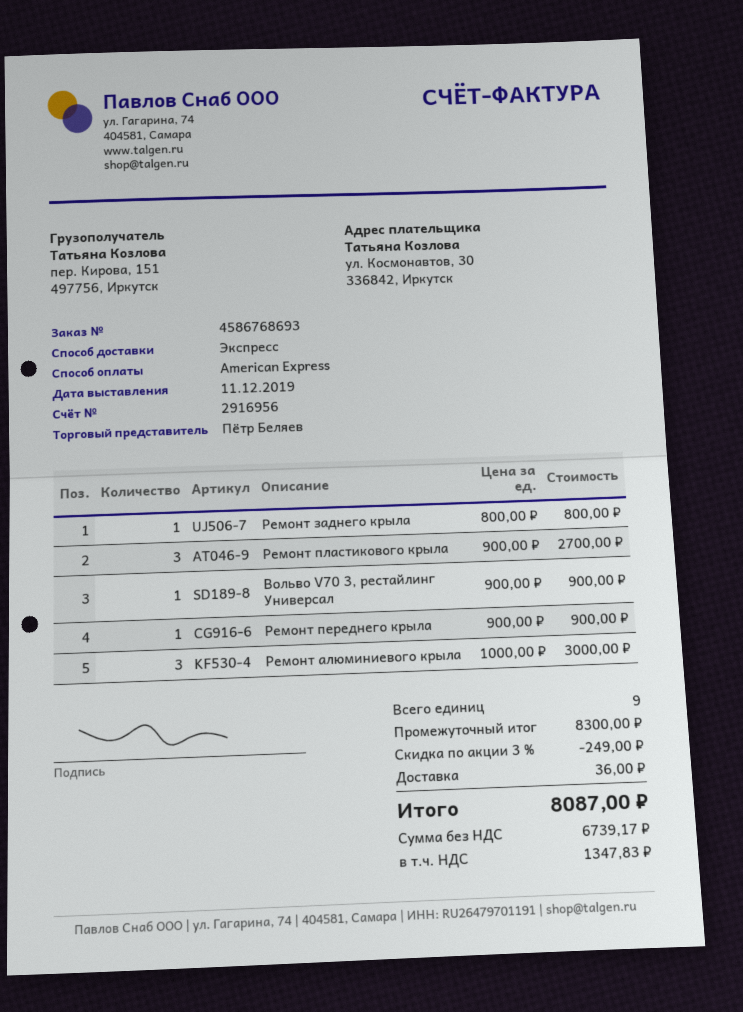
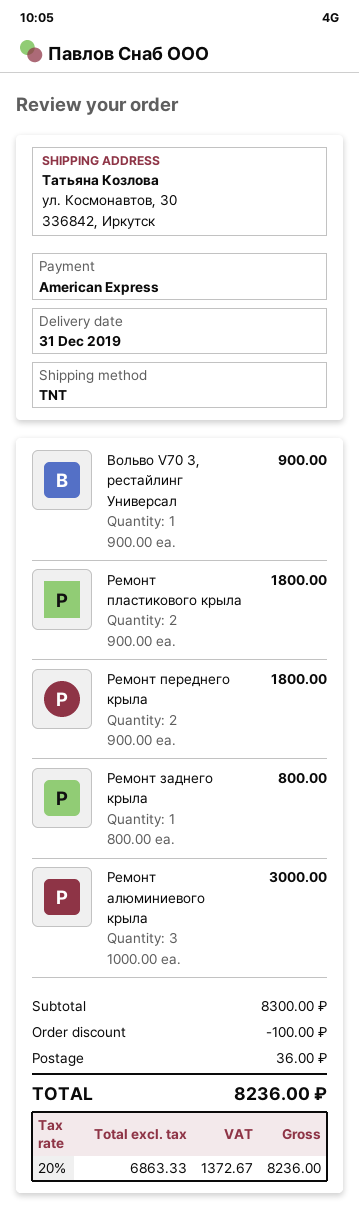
shipping method: express -> TNT
ship to: пер. Кирова, 151, 497756, Иркутск -> ул. Космонавтов, 30, 336842, Иркутск
Ремонт пластикового крыла: 3 x 900.00 = 2700.00 -> 2 x 900.00 = 1800.00
Ремонт переднего крыла: 1 x 900.00 = 900.00 -> 2 x 900.00 = 1800.00
discount: 249.00 -> 100.00
net: 6739.17 -> 6863.33
tax: 1347.83 -> 1372.67
total: 8087.00 -> 8236.00

